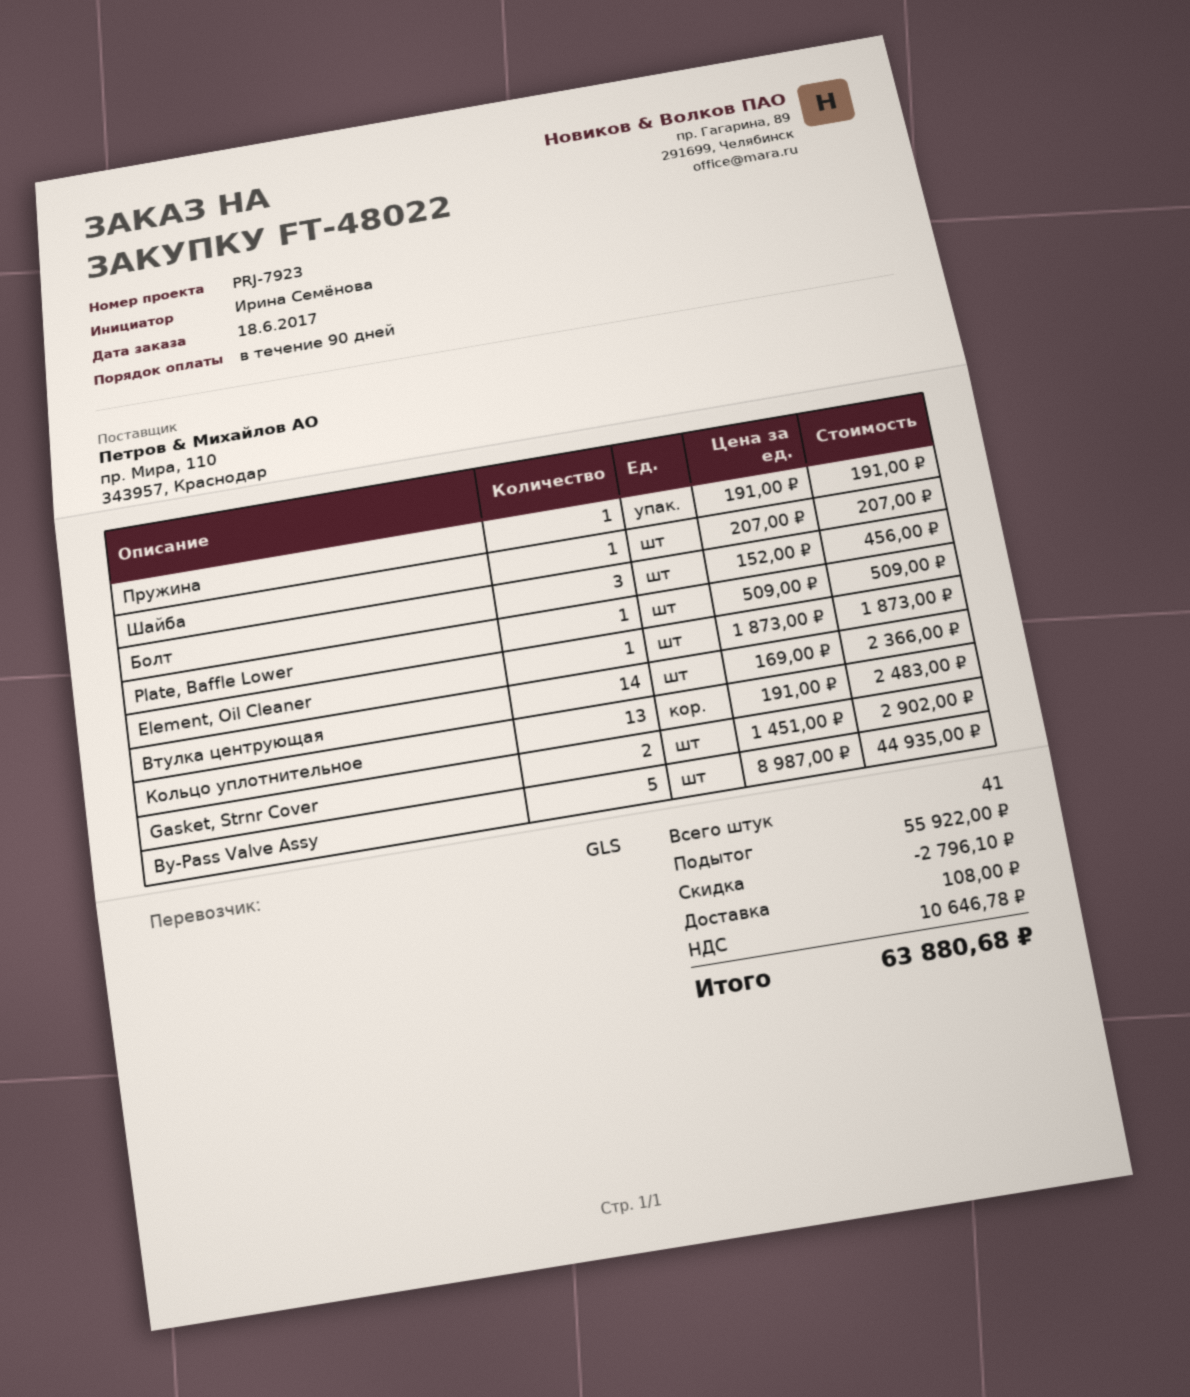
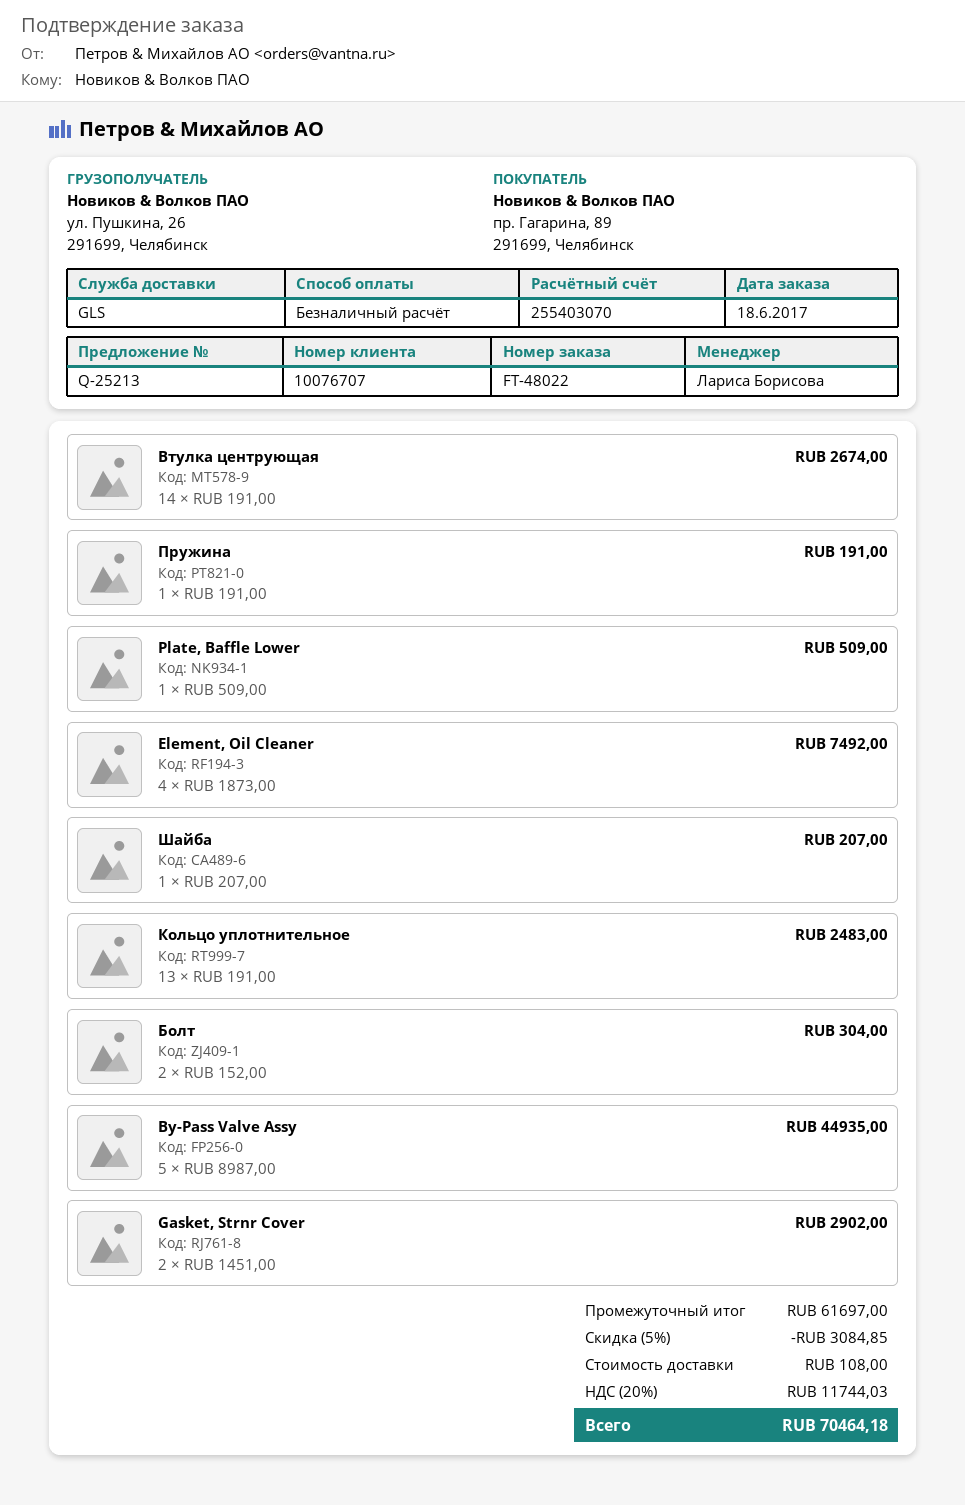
Болт: 3 x 152.00 = 456.00 -> 2 x 152.00 = 304.00
Element, Oil Cleaner: 1 x 1873.00 = 1873.00 -> 4 x 1873.00 = 7492.00
Втулка центрующая: 14 x 169.00 = 2366.00 -> 14 x 191.00 = 2674.00
subtotal: 55922.00 -> 61697.00
discount: 2796.10 -> 3084.85
tax: 10646.78 -> 11744.03
total: 63880.68 -> 70464.18

